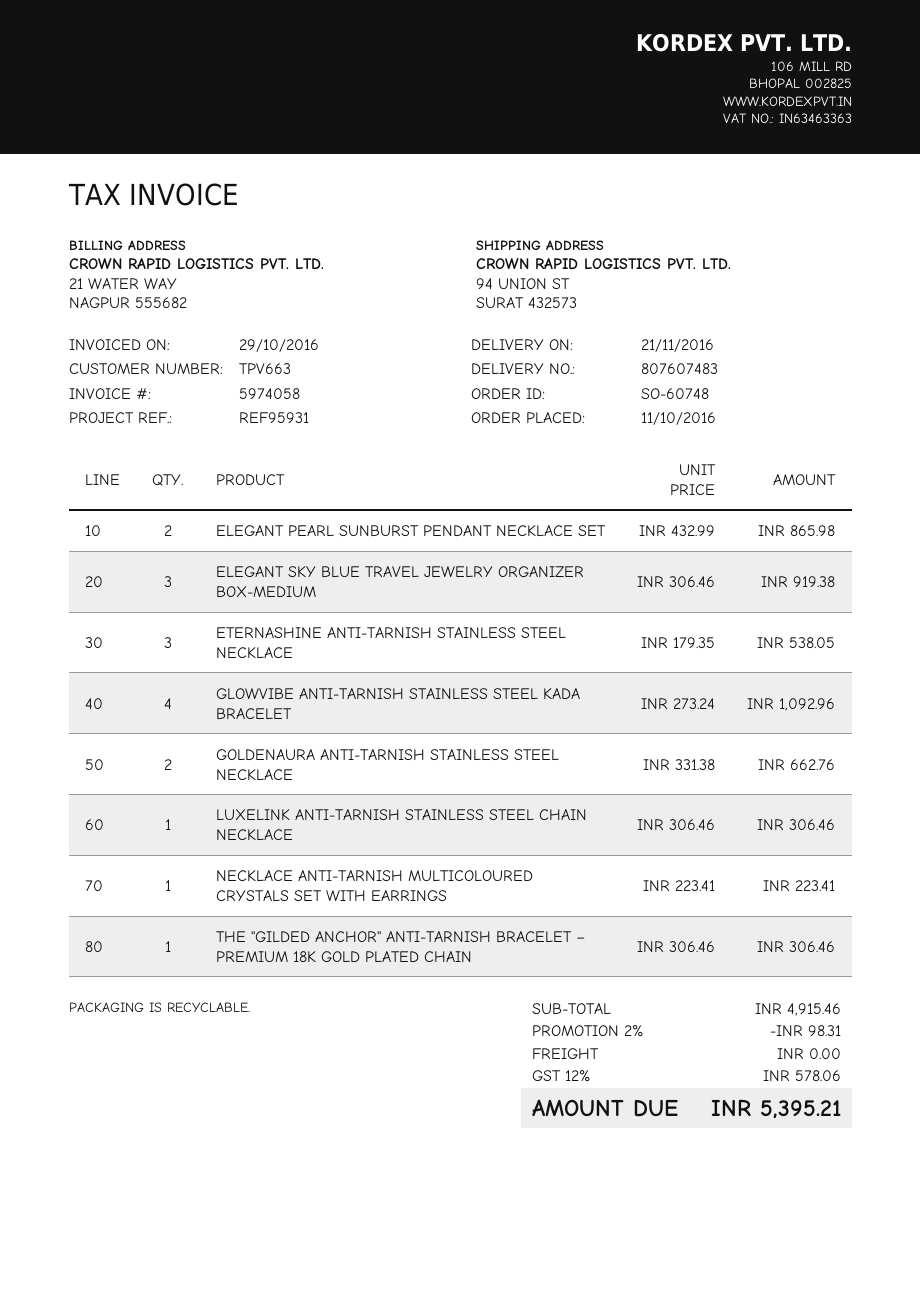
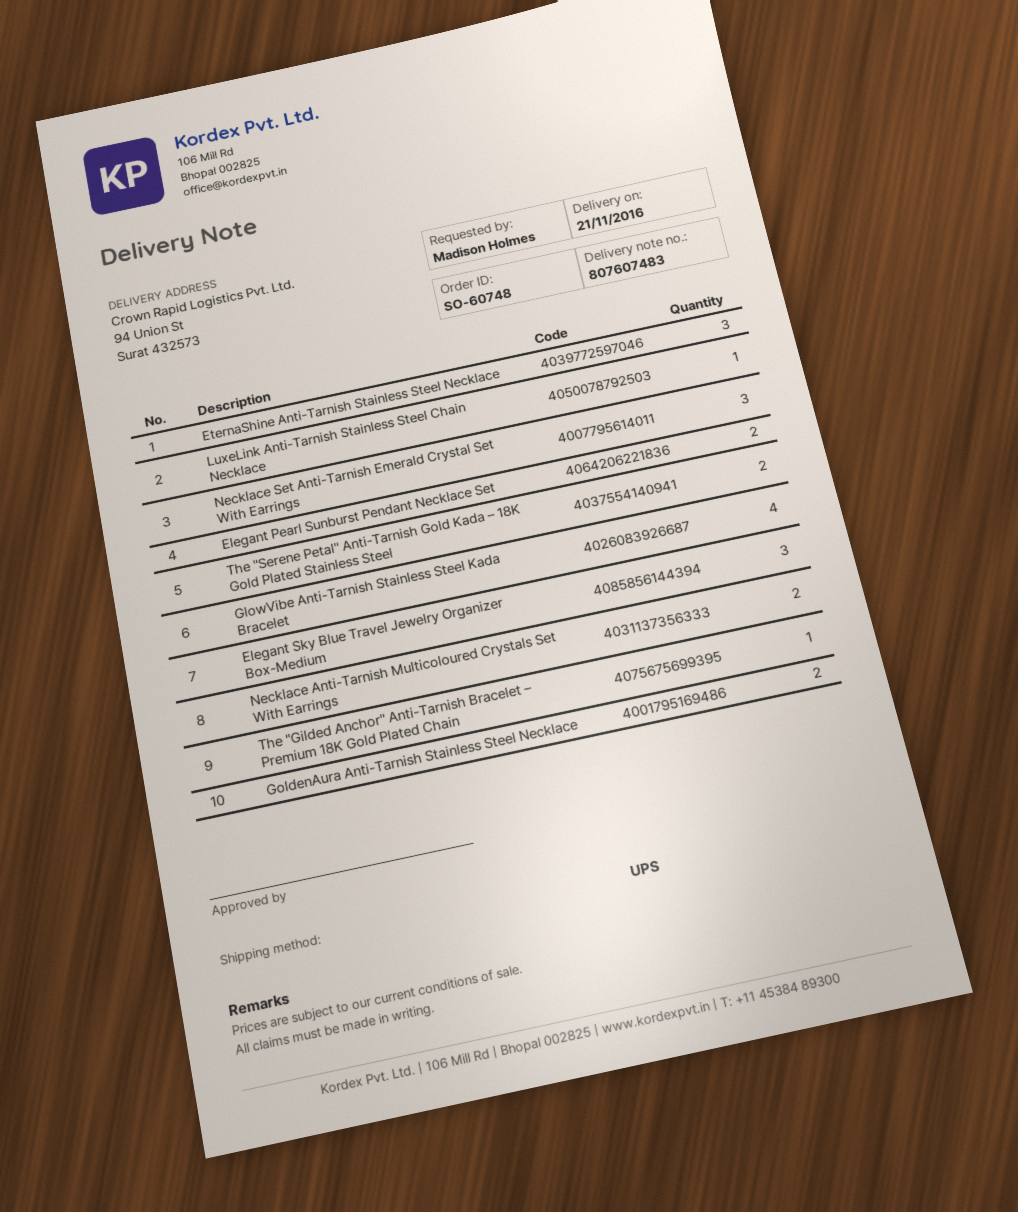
NECKLACE ANTI-TARNISH MULTICOLOURED CRYSTALS SET WITH EARRINGS: 1 -> 2
Necklace Set Anti-Tarnish Emerald Crystal Set With Earrings: none -> 3
The "Serene Petal" Anti-Tarnish Gold Kada – 18K Gold Plated Stainless Steel: none -> 2

